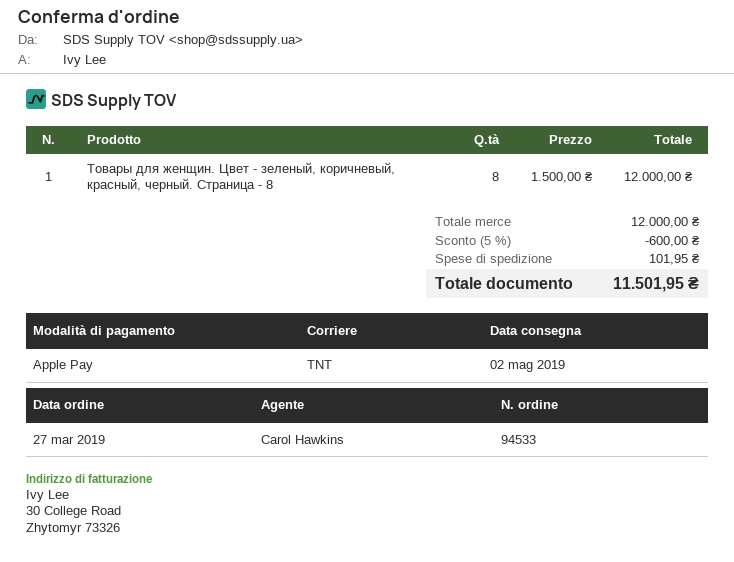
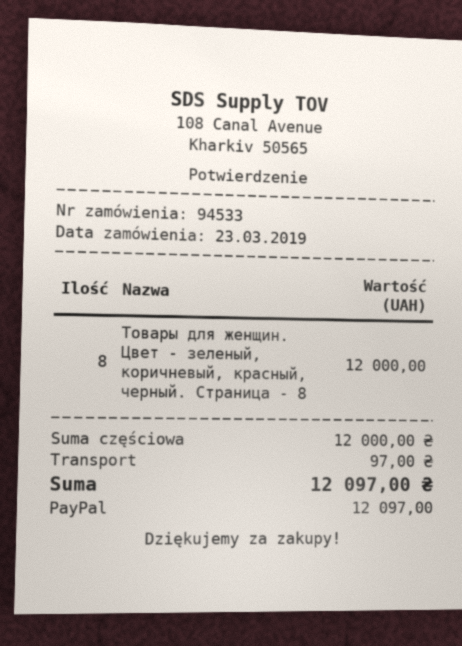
order date: 2019-03-27 -> 2019-03-23
payment method: Apple Pay -> PayPal
discount: 5% = 600.00 -> none
shipping: 101.95 -> 97.00
total: 11501.95 -> 12097.00

